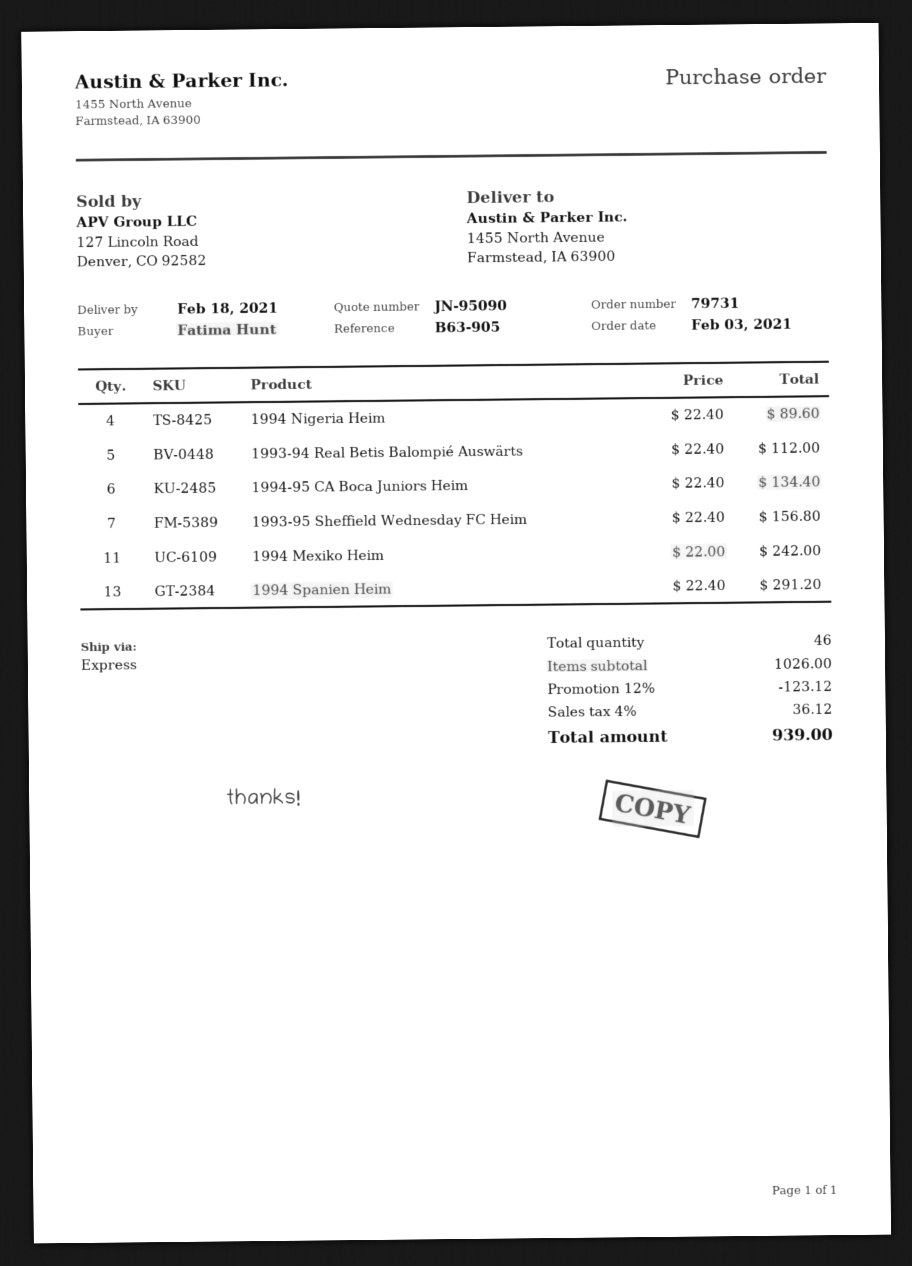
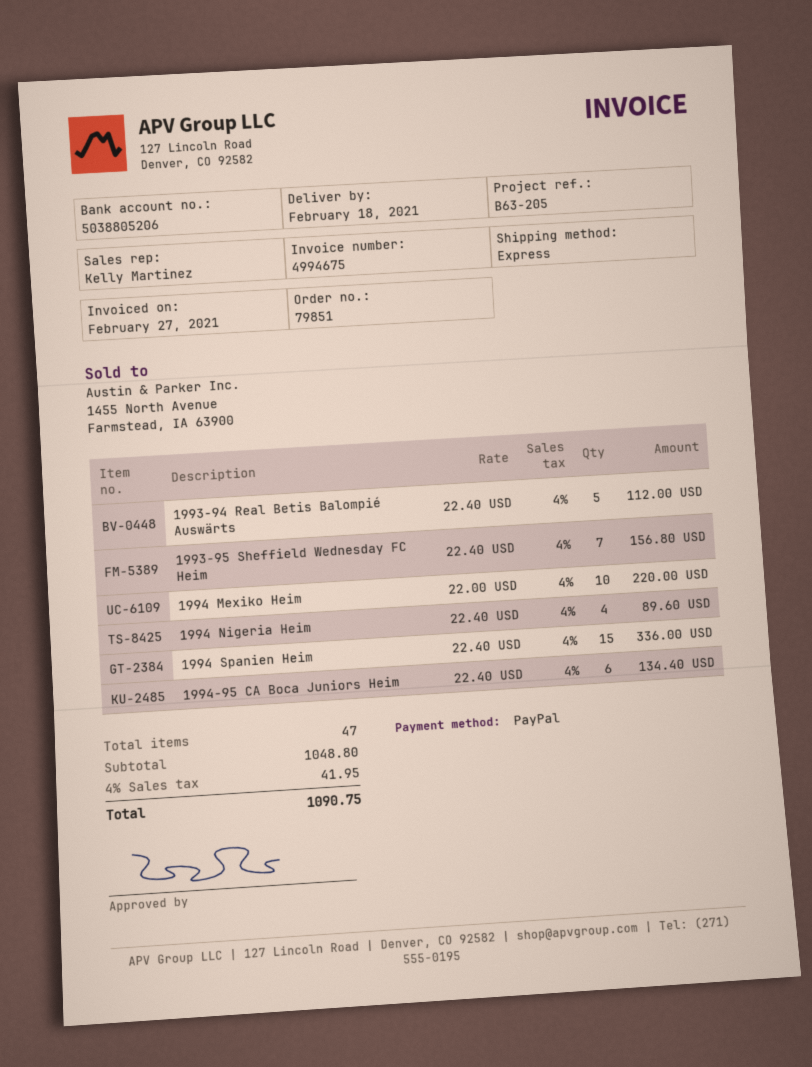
order number: 79731 -> 79851
reference: B63-905 -> B63-205
1994 Mexiko Heim: 11 x 22.00 = 242.00 -> 10 x 22.00 = 220.00
1994 Spanien Heim: 13 x 22.40 = 291.20 -> 15 x 22.40 = 336.00
total quantity: 46 -> 47
subtotal: 1026.00 -> 1048.80
discount: 12% = 123.12 -> none
tax: 4% = 36.12 -> 4% = 41.95
total: 939.00 -> 1090.75

